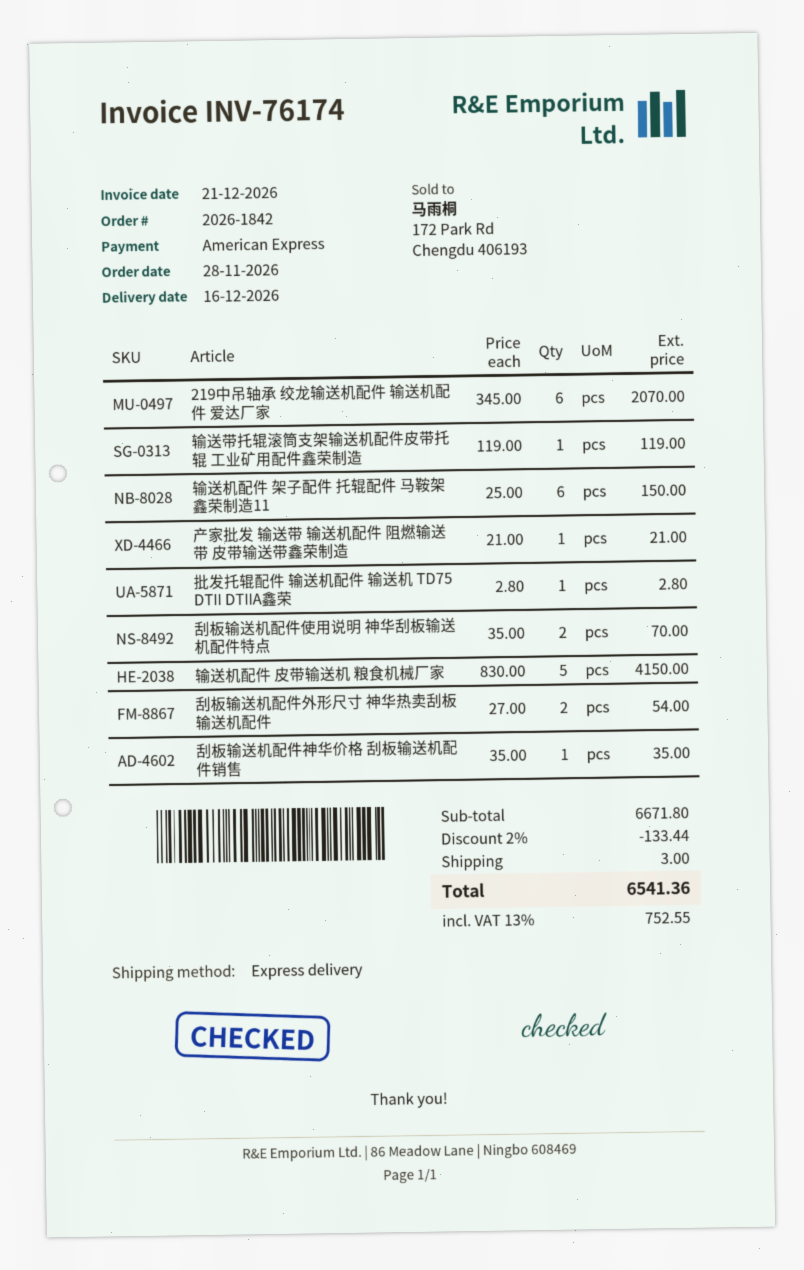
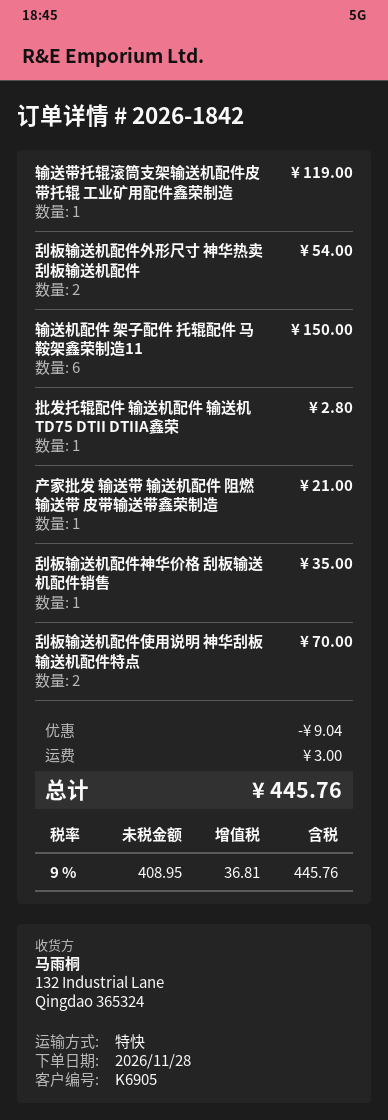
219中吊轴承 绞龙输送机配件 输送机配件 爱达厂家: 6 for 2070.00 -> none
输送机配件 皮带输送机 粮食机械厂家: 5 for 4150.00 -> none
discount: 133.44 -> 9.04
tax: 13% = 752.55 -> 9% = 36.81
total: 6541.36 -> 445.76

